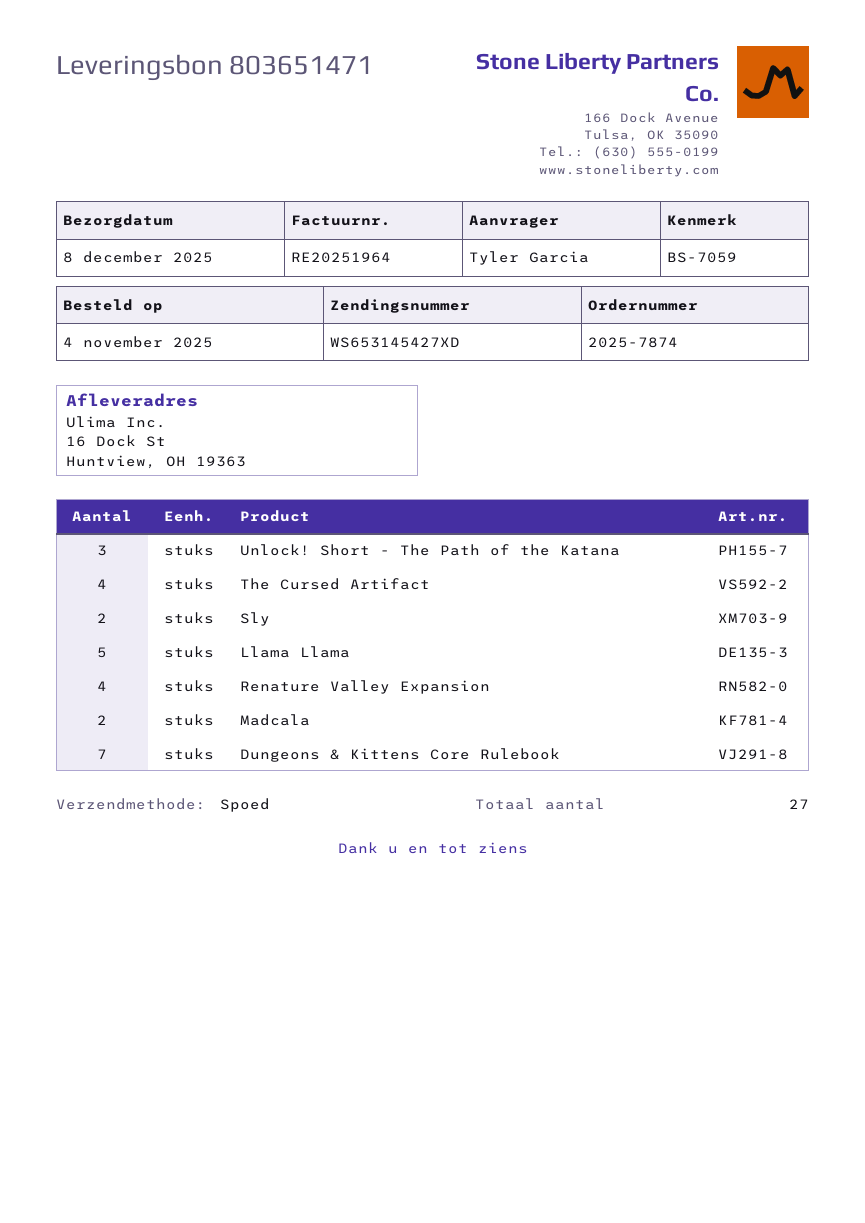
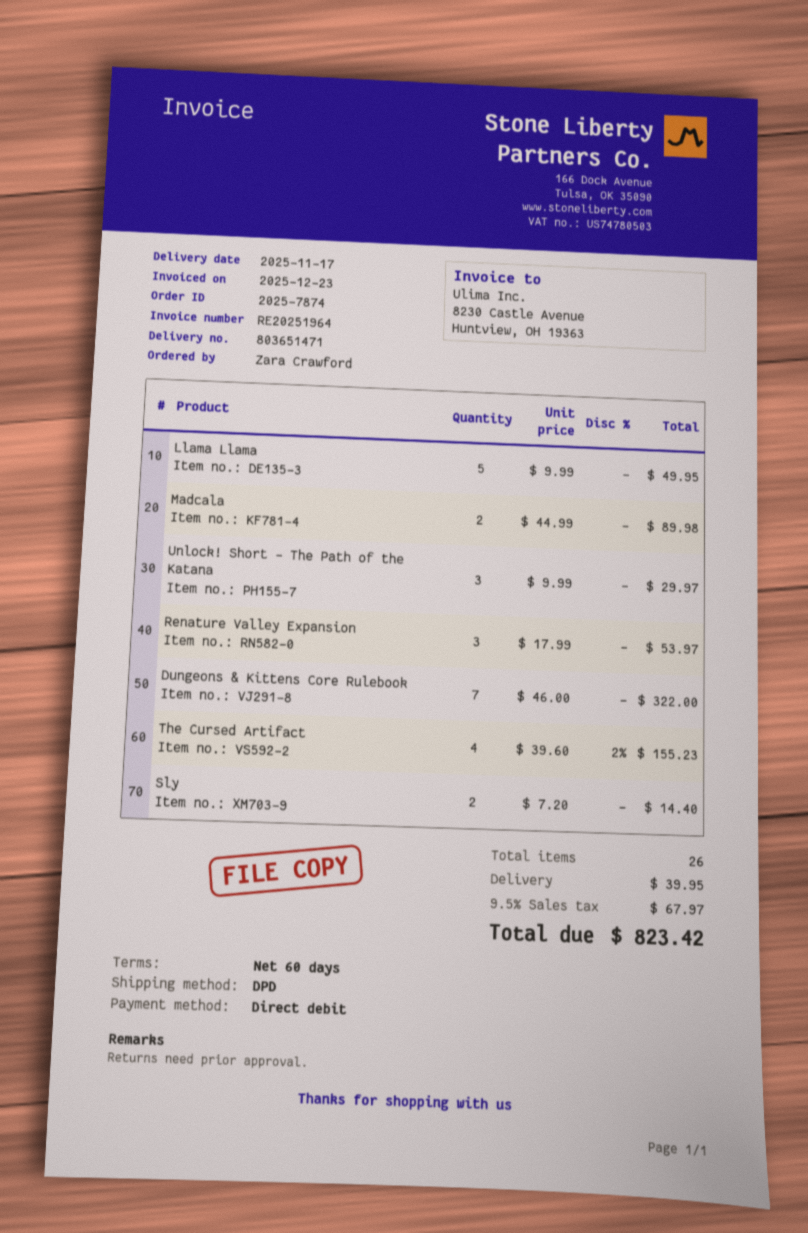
delivery date: 2025-12-08 -> 2025-11-17
ordered by: Tyler Garcia -> Zara Crawford
shipping method: express -> DPD
Renature Valley Expansion: 4 -> 3
total quantity: 27 -> 26

